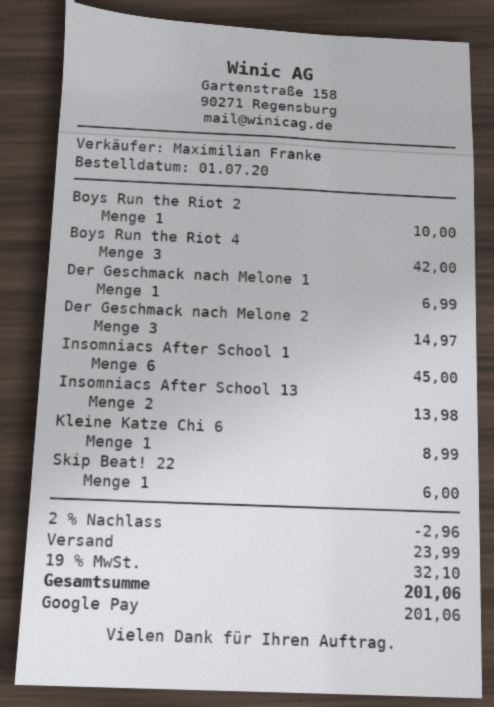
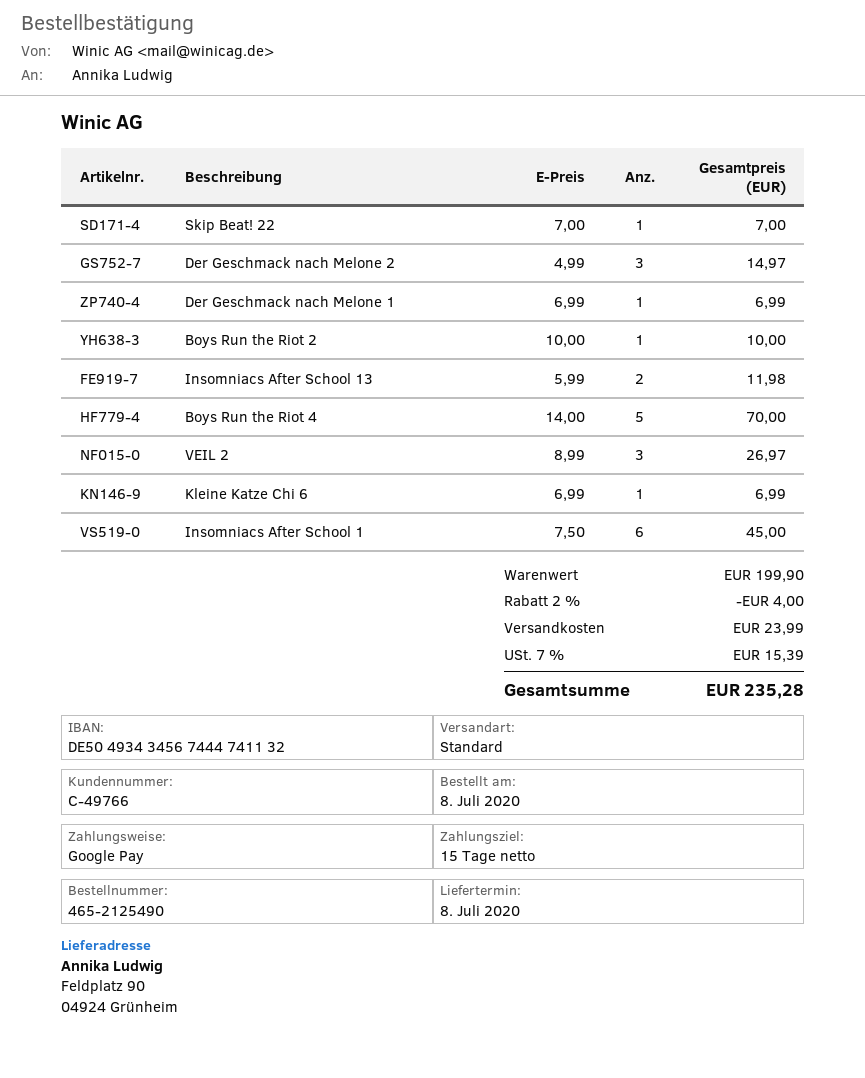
order date: 2020-07-01 -> 2020-07-08
Boys Run the Riot 4: 3 for 42.00 -> 5 for 70.00
Insomniacs After School 13: 2 for 13.98 -> 2 for 11.98
Kleine Katze Chi 6: 1 for 8.99 -> 1 for 6.99
Skip Beat! 22: 1 for 6.00 -> 1 for 7.00
VEIL 2: none -> 3 for 26.97
discount: 2% = 2.96 -> 2% = 4.00
tax: 19% = 32.10 -> 7% = 15.39
total: 201.06 -> 235.28

